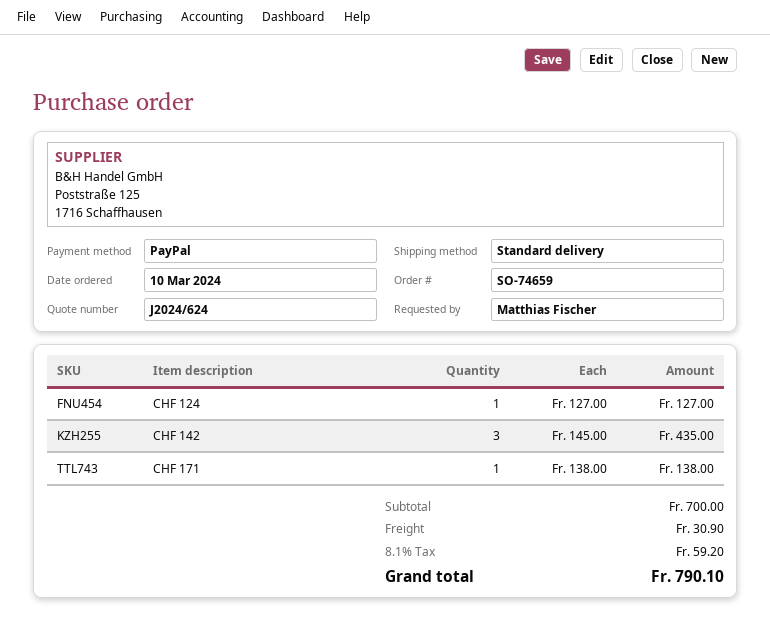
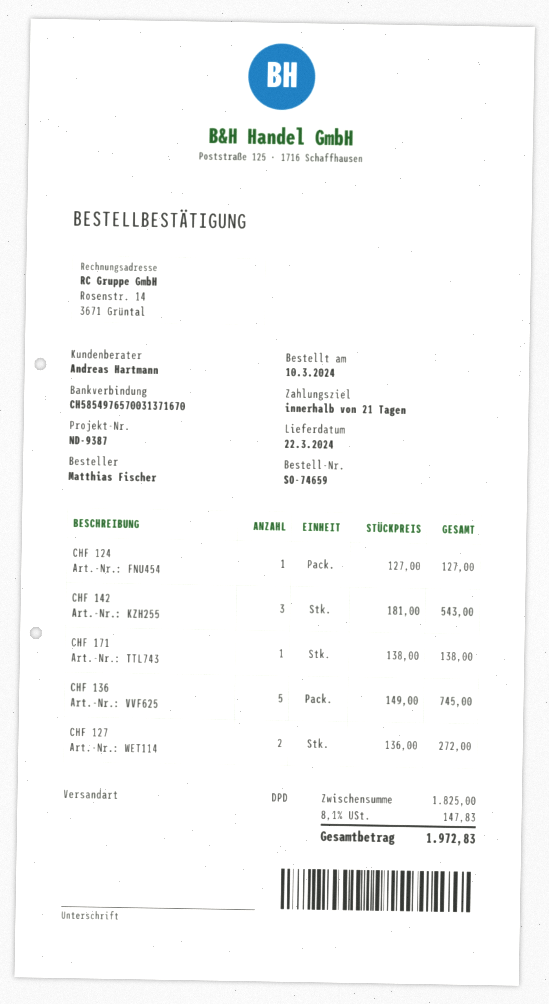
shipping method: standard -> DPD
CHF 142: 3 x 145.00 = 435.00 -> 3 x 181.00 = 543.00
CHF 136: none -> 5 x 149.00 = 745.00
CHF 127: none -> 2 x 136.00 = 272.00
subtotal: 700.00 -> 1825.00
shipping: 30.90 -> none
tax: 8.1% = 59.20 -> 8.1% = 147.83
total: 790.10 -> 1972.83

